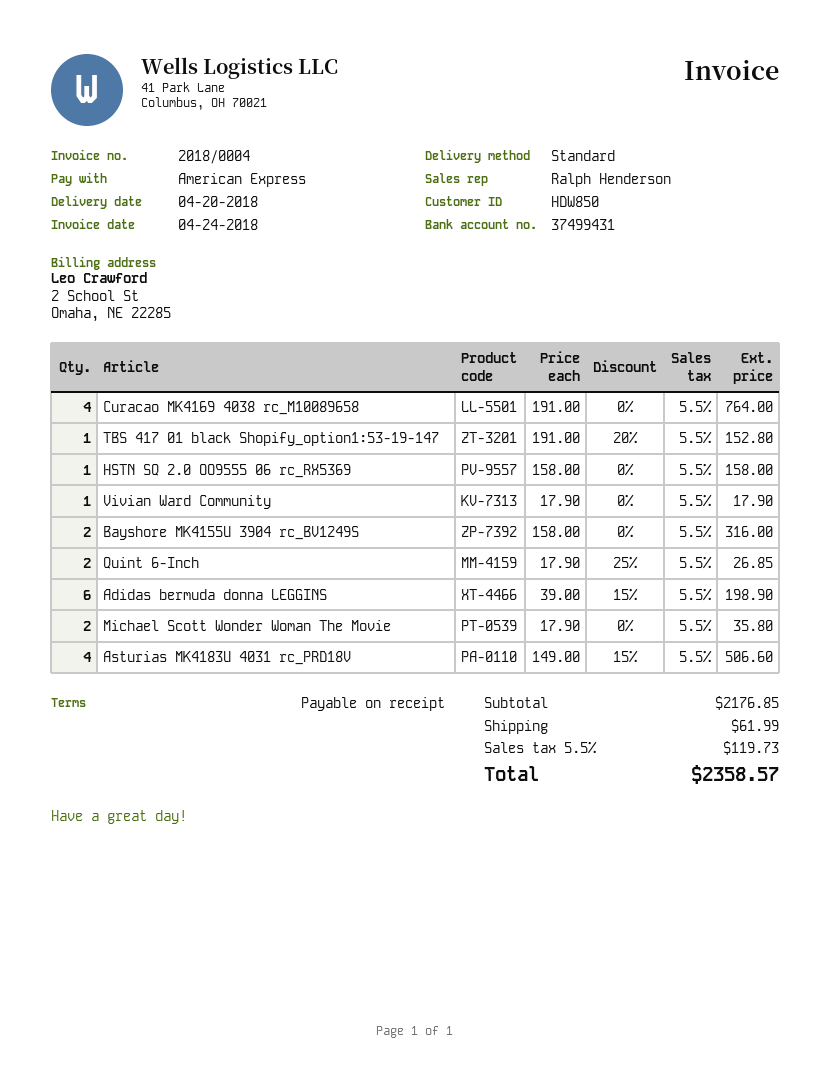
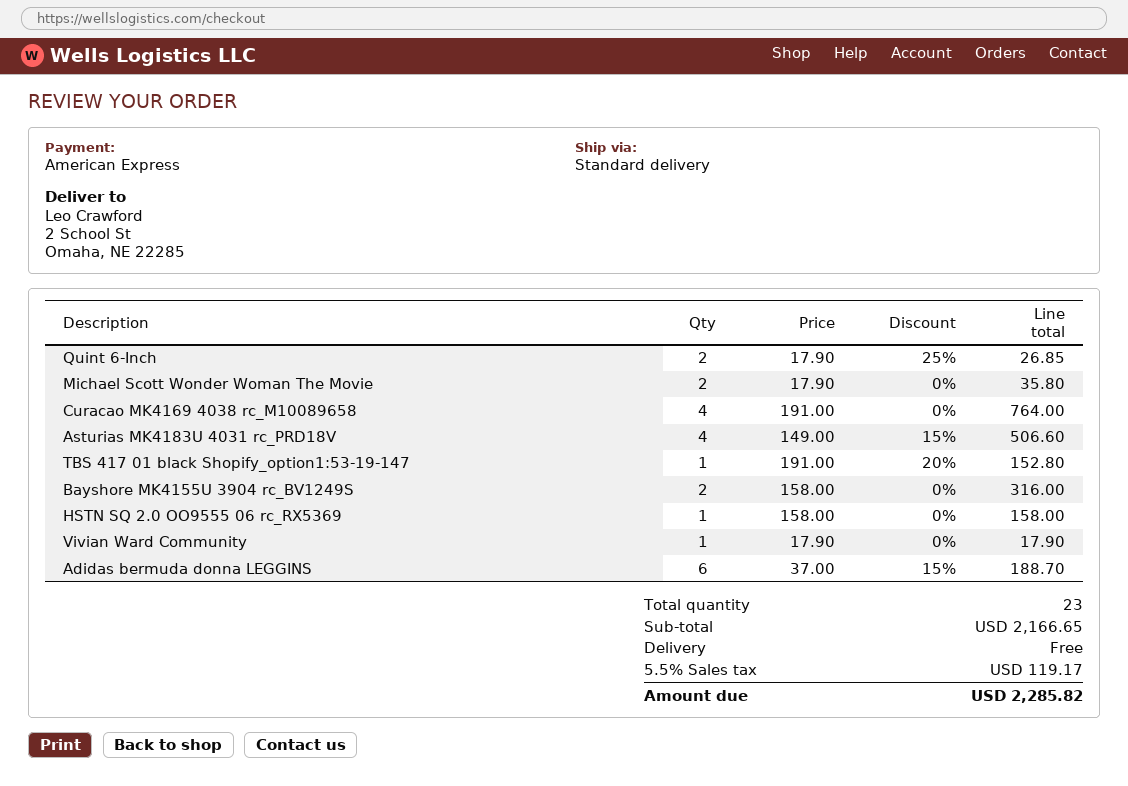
Adidas bermuda donna LEGGINS: 6 x 39.00 - 15% = 198.90 -> 6 x 37.00 - 15% = 188.70
subtotal: 2176.85 -> 2166.65
shipping: 61.99 -> 0.00
tax: 5.5% = 119.73 -> 5.5% = 119.17
total: 2358.57 -> 2285.82

